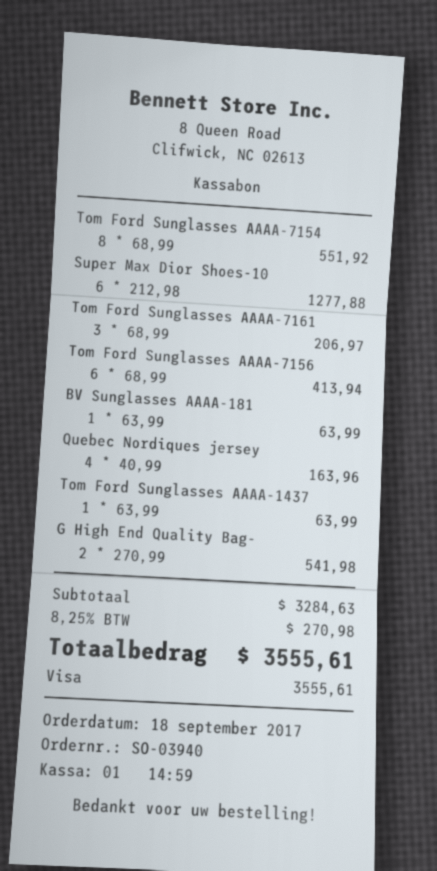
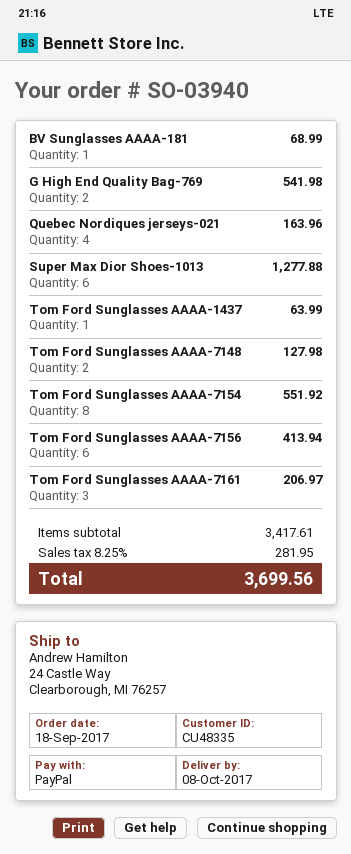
payment method: Visa -> PayPal
BV Sunglasses AAAA-181: 1 for 63.99 -> 1 for 68.99
Tom Ford Sunglasses AAAA-7148: none -> 2 for 127.98
subtotal: 3284.63 -> 3417.61
tax: 8.25% = 270.98 -> 8.25% = 281.95
total: 3555.61 -> 3699.56

